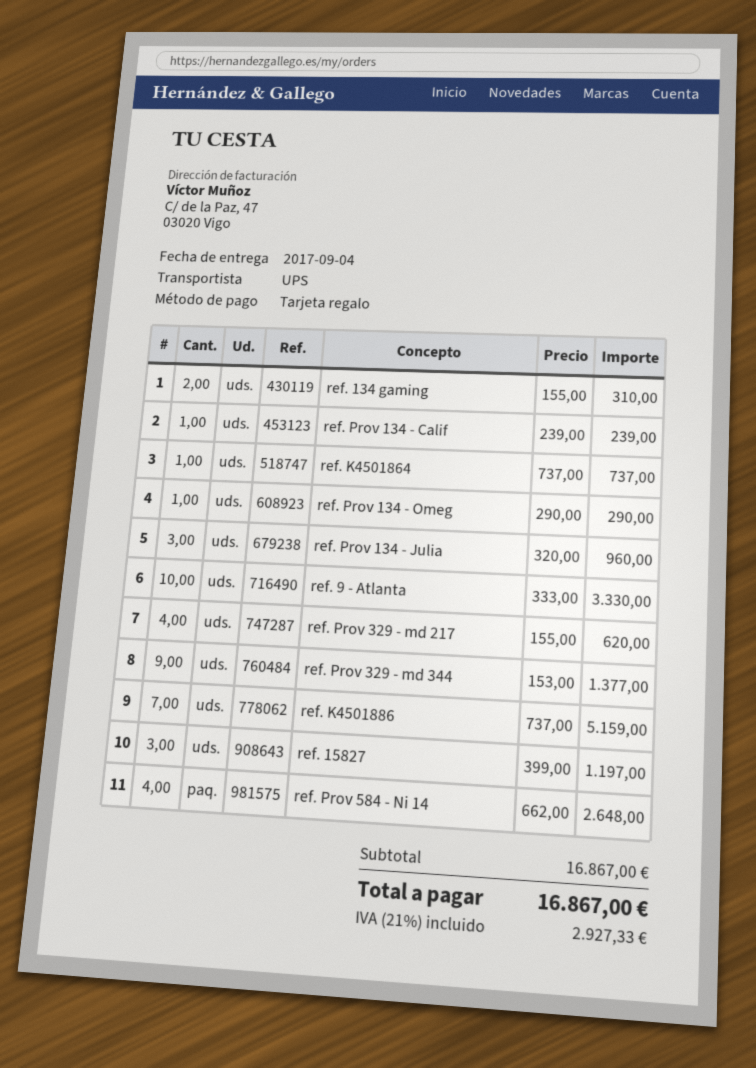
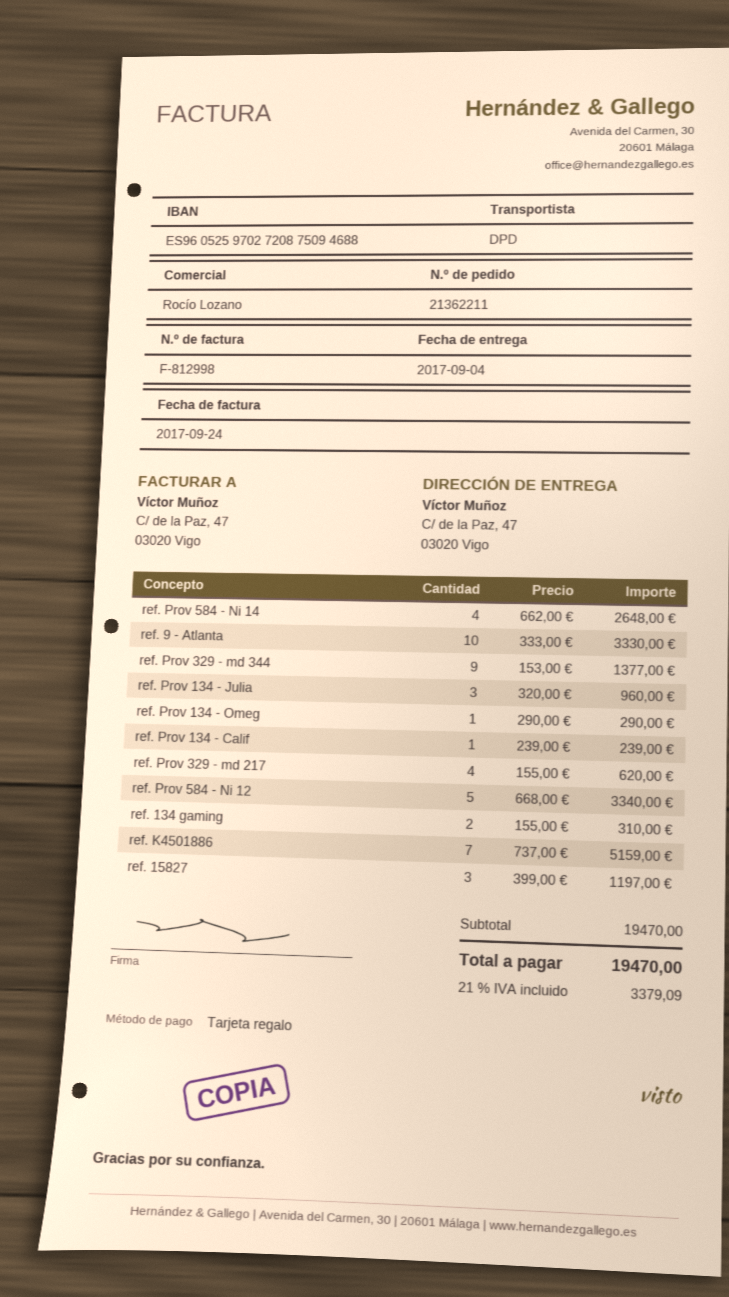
shipping method: UPS -> DPD
ref. K4501864: 1 x 737.00 = 737.00 -> none
ref. Prov 584 - Ni 12: none -> 5 x 668.00 = 3340.00
subtotal: 16867.00 -> 19470.00
tax: 21% = 2927.33 -> 21% = 3379.09
total: 16867.00 -> 19470.00

